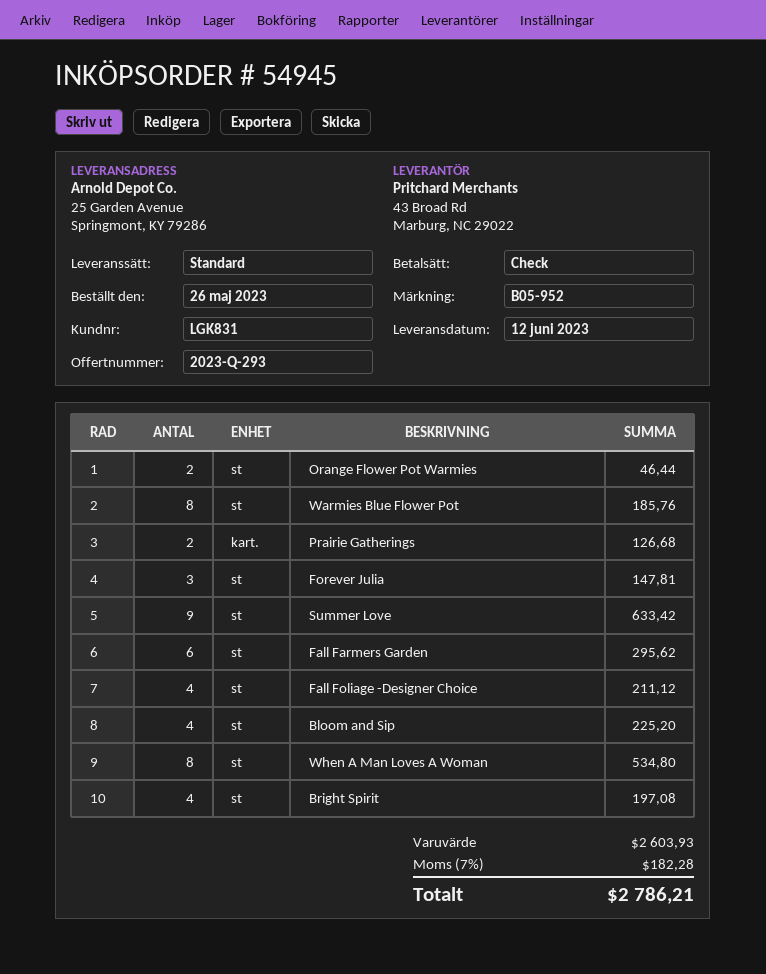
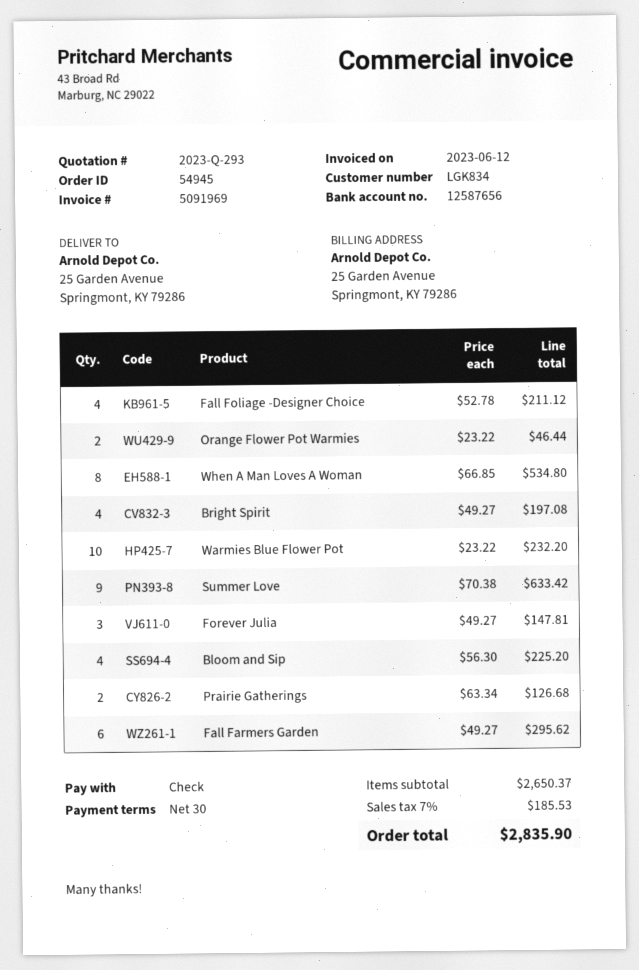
customer number: LGK831 -> LGK834
Warmies Blue Flower Pot: 8 for 185.76 -> 10 for 232.20
subtotal: 2603.93 -> 2650.37
tax: 7% = 182.28 -> 7% = 185.53
total: 2786.21 -> 2835.90

